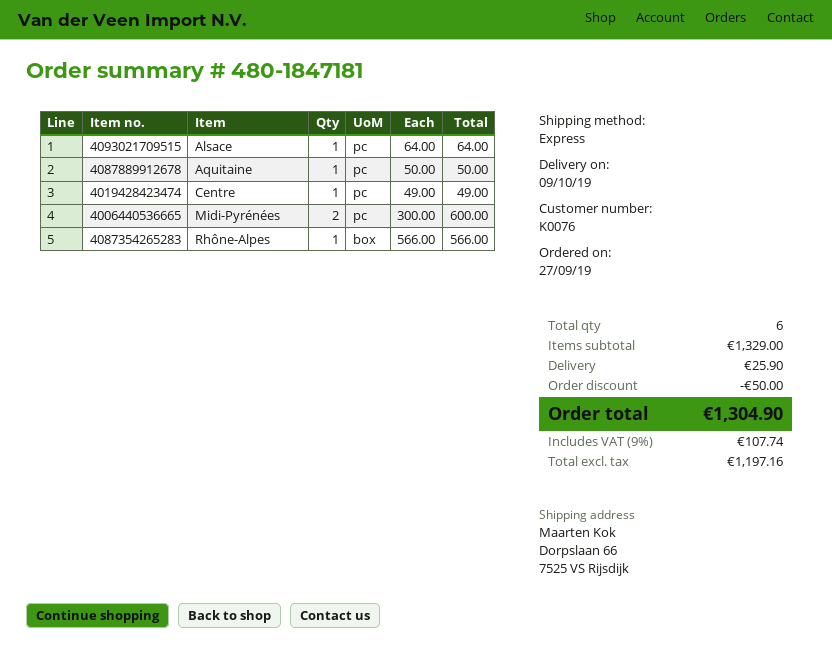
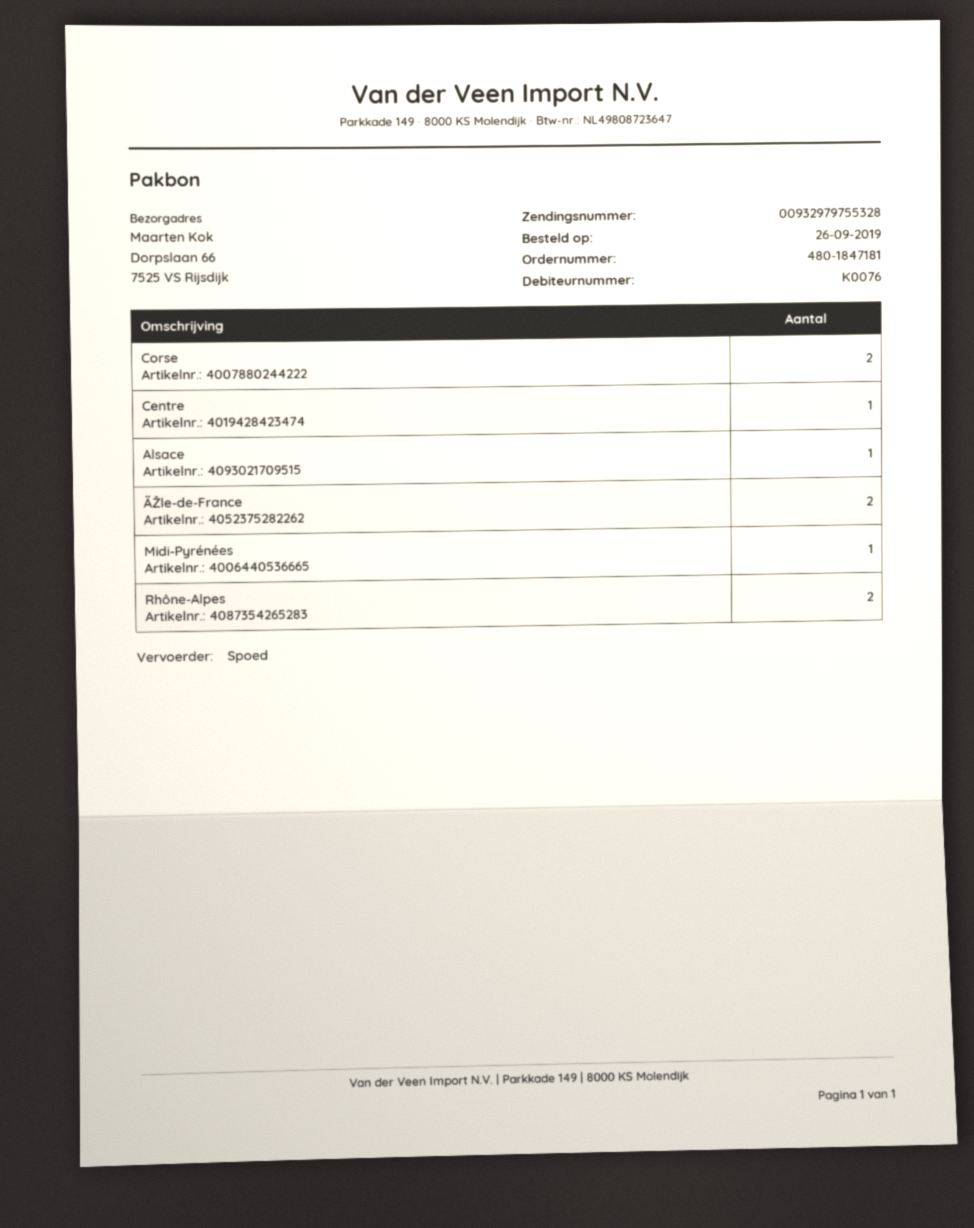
order date: 2019-09-27 -> 2019-09-26
Aquitaine: 1 -> none
Midi-Pyrénées: 2 -> 1
Rhône-Alpes: 1 -> 2
Corse: none -> 2
ÃŽle-de-France: none -> 2

